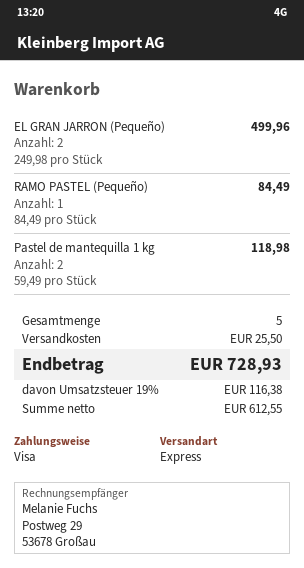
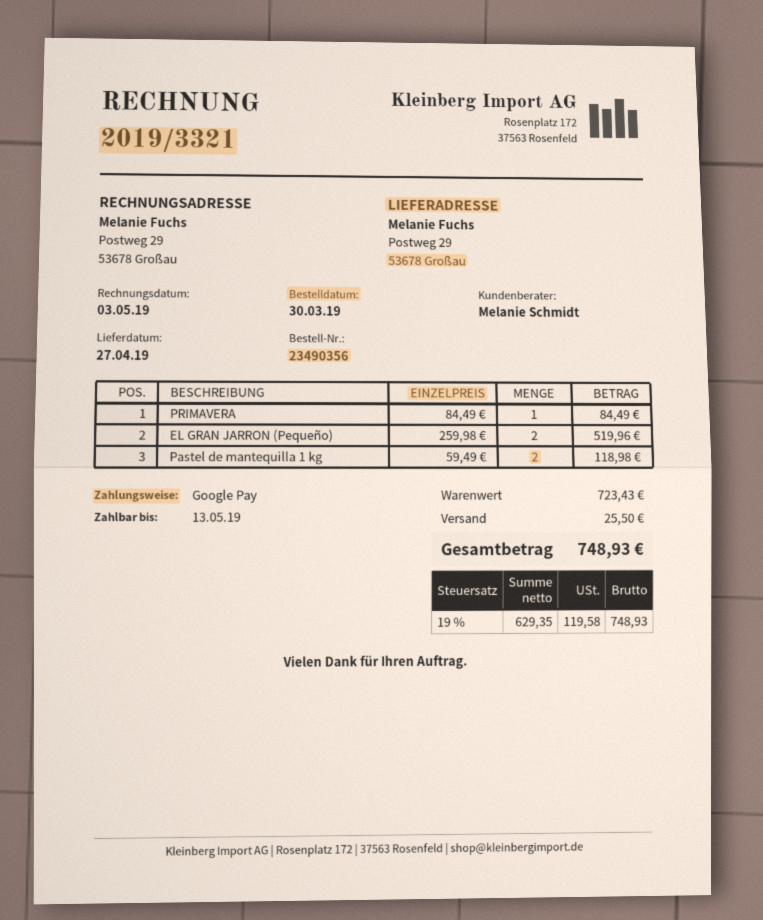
payment method: Visa -> Google Pay
EL GRAN JARRON (Pequeño): 2 x 249.98 = 499.96 -> 2 x 259.98 = 519.96
RAMO PASTEL (Pequeño): 1 x 84.49 = 84.49 -> none
PRIMAVERA: none -> 1 x 84.49 = 84.49
net: 612.55 -> 629.35
tax: 19% = 116.38 -> 19% = 119.58
total: 728.93 -> 748.93

